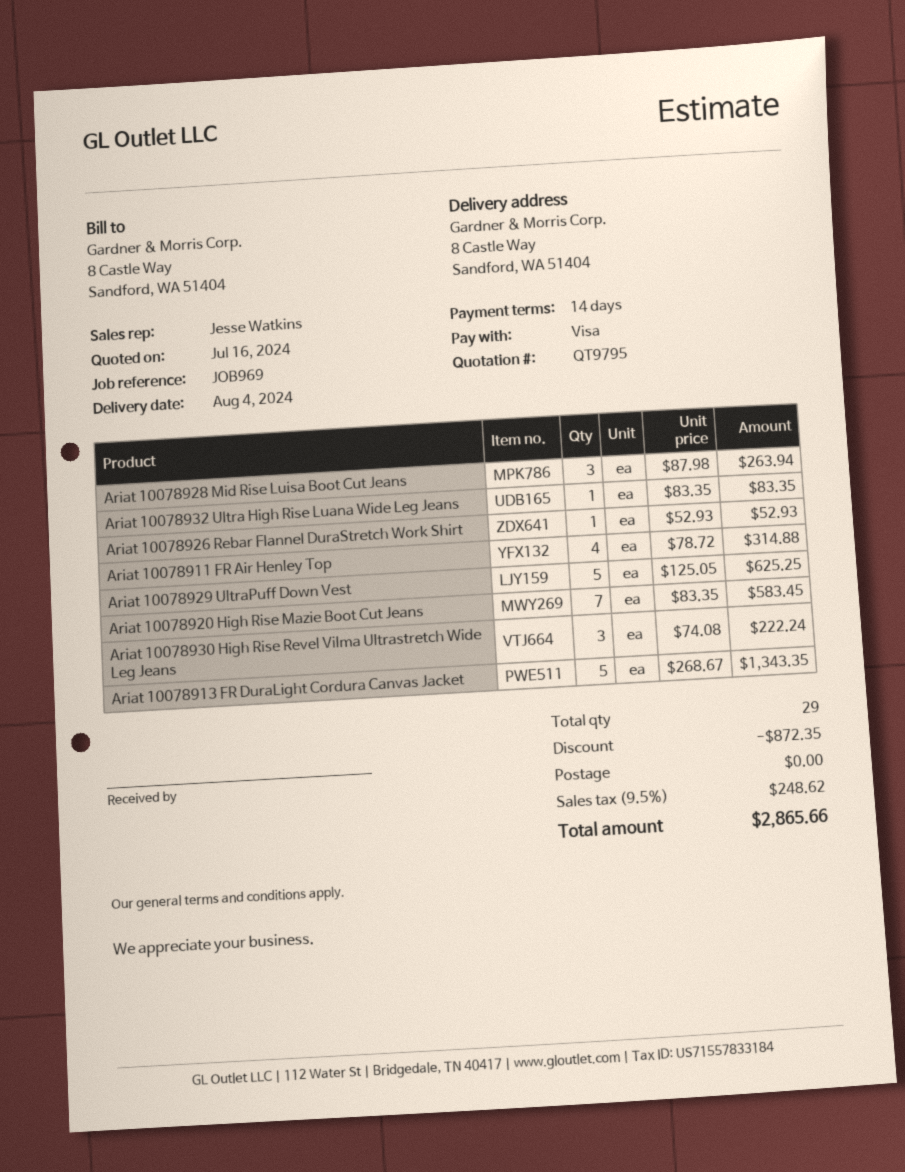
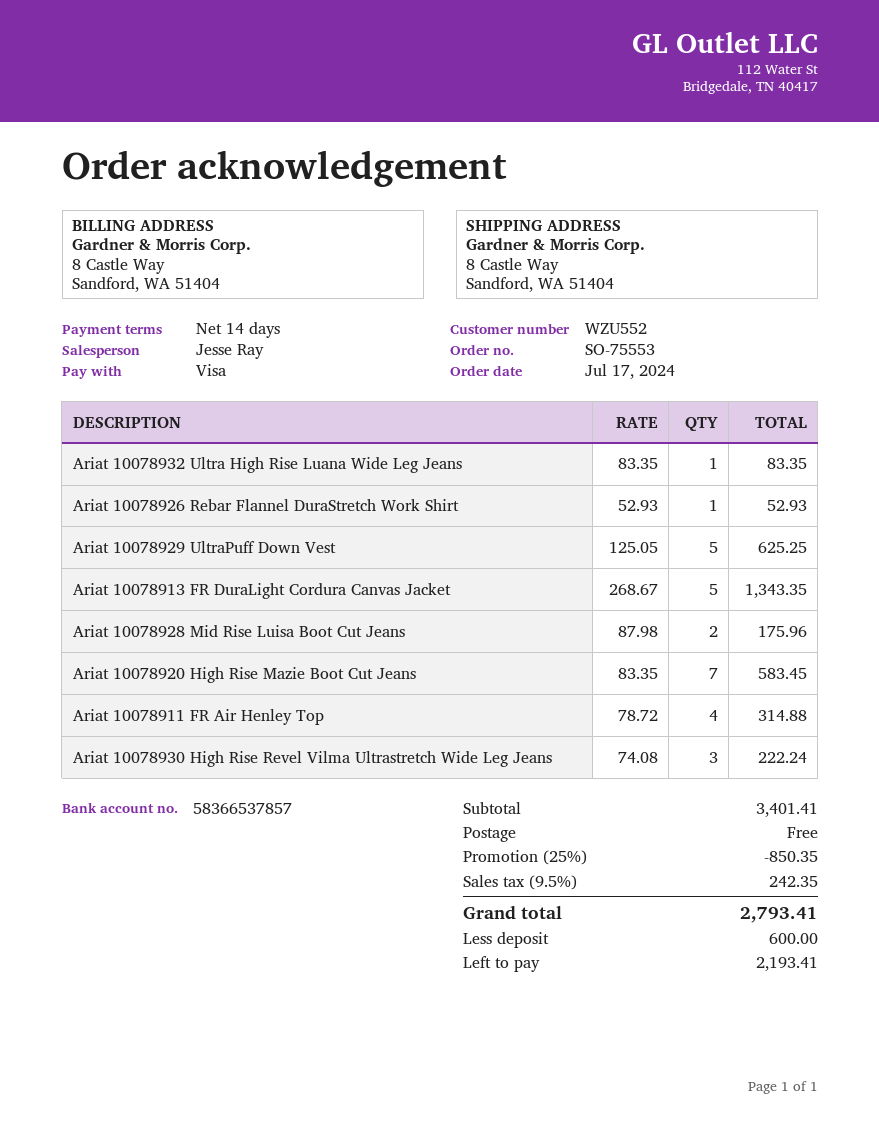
sales rep: Jesse Watkins -> Jesse Ray
Ariat 10078928 Mid Rise Luisa Boot Cut Jeans: 3 x 87.98 = 263.94 -> 2 x 87.98 = 175.96
discount: 872.35 -> 850.35
tax: 9.5% = 248.62 -> 9.5% = 242.35
total: 2865.66 -> 2793.41

